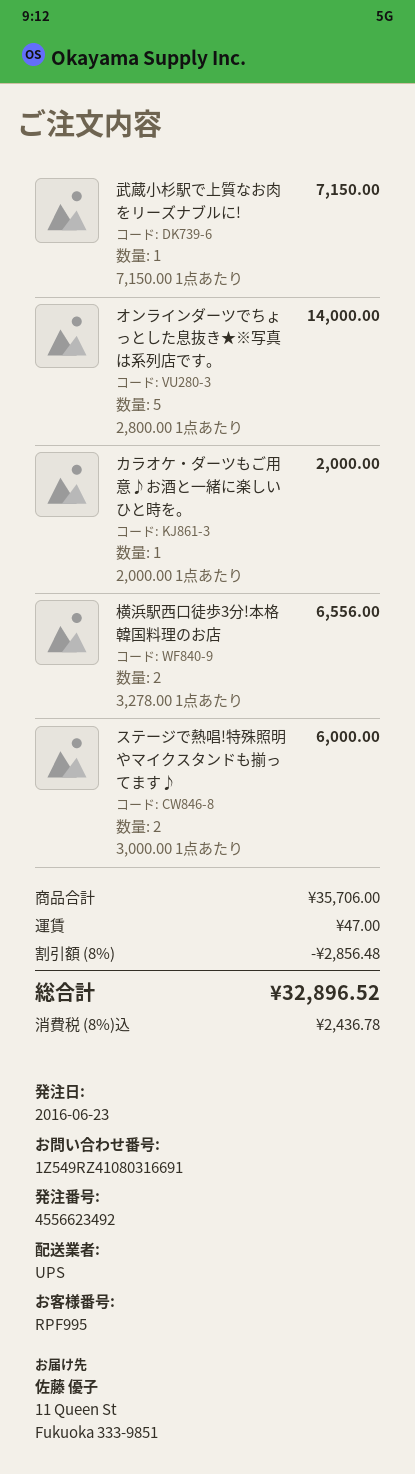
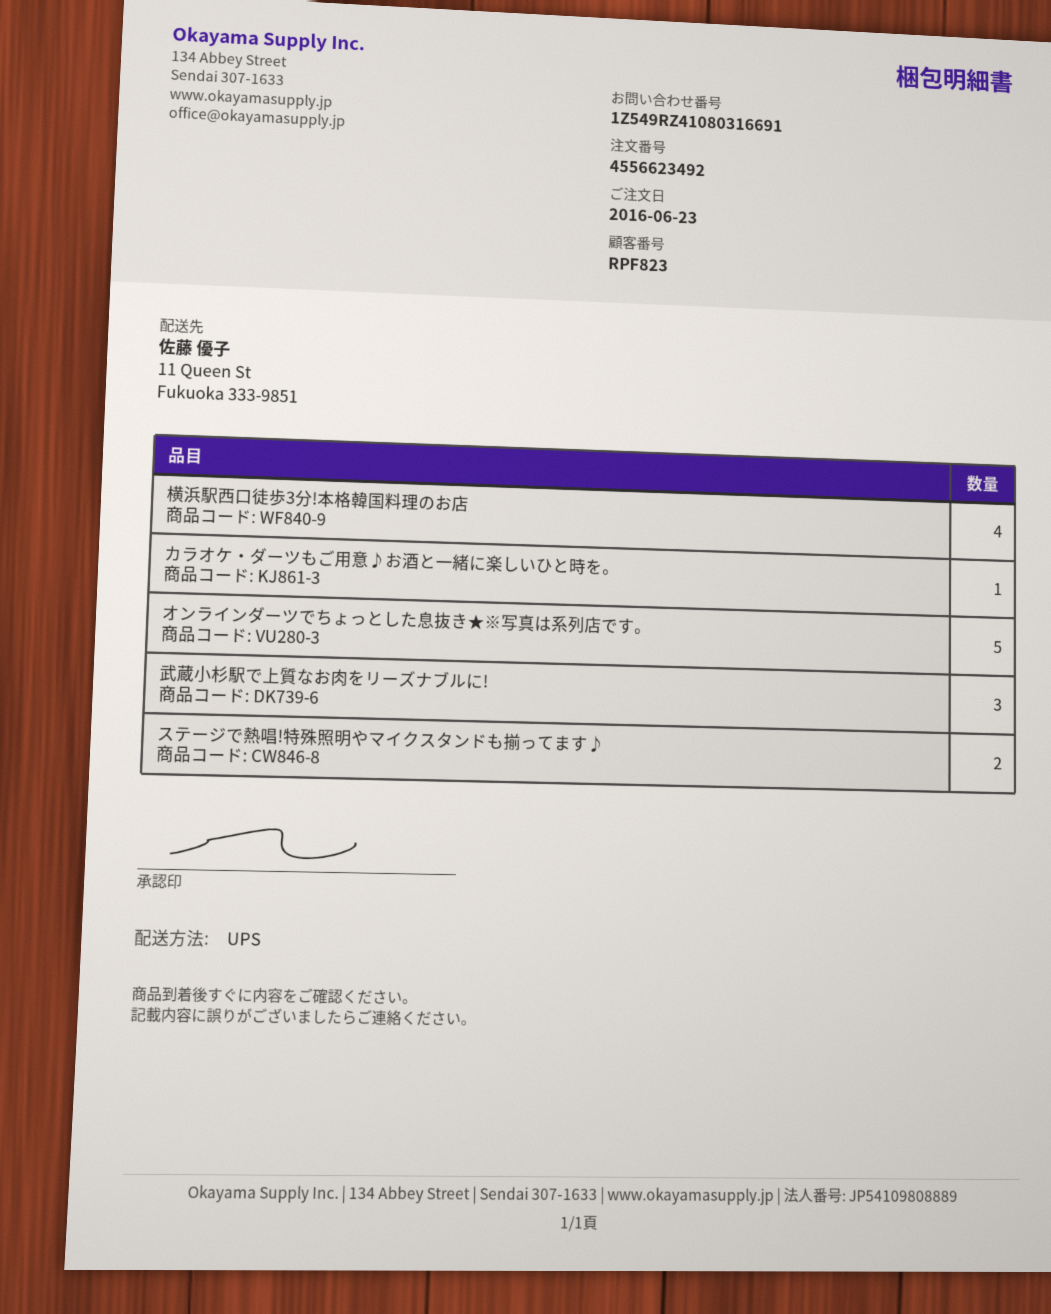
customer number: RPF995 -> RPF823
武蔵小杉駅で上質なお肉をリーズナブルに!: 1 -> 3
横浜駅西口徒歩3分!本格韓国料理のお店: 2 -> 4

